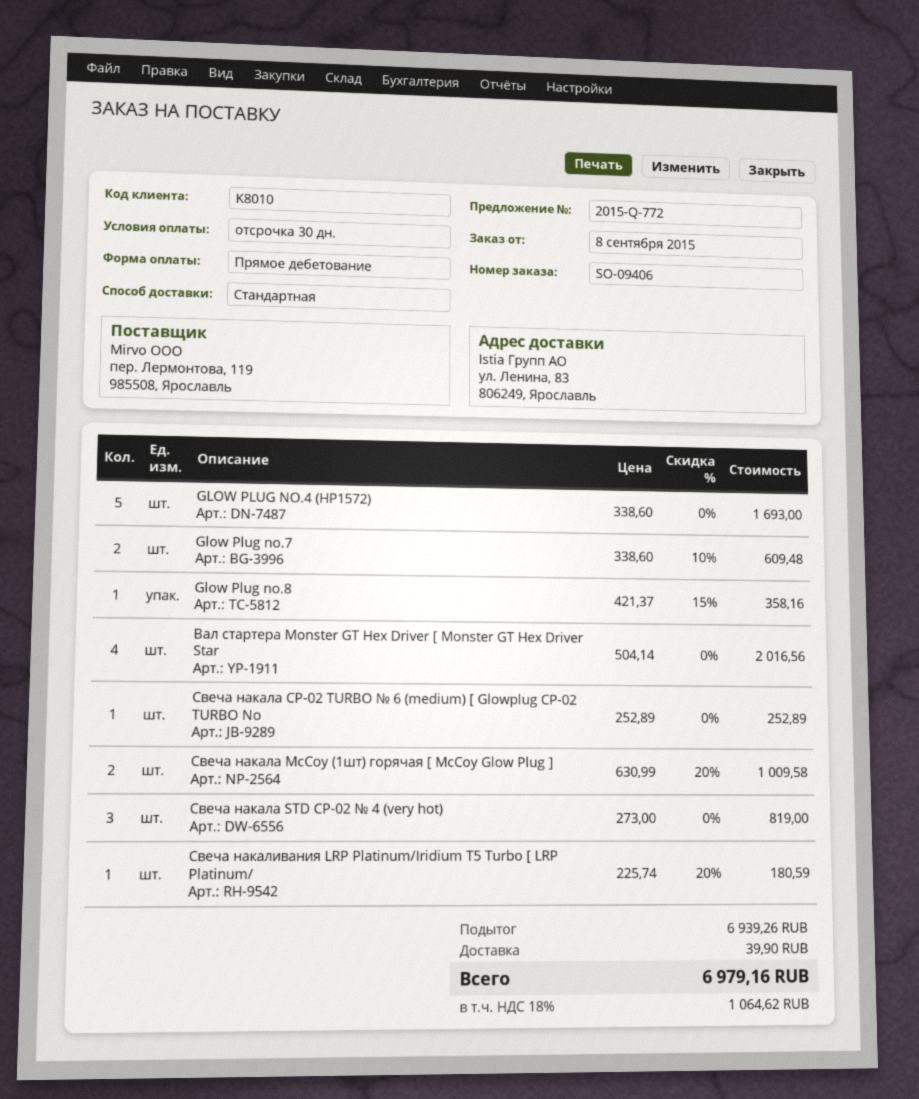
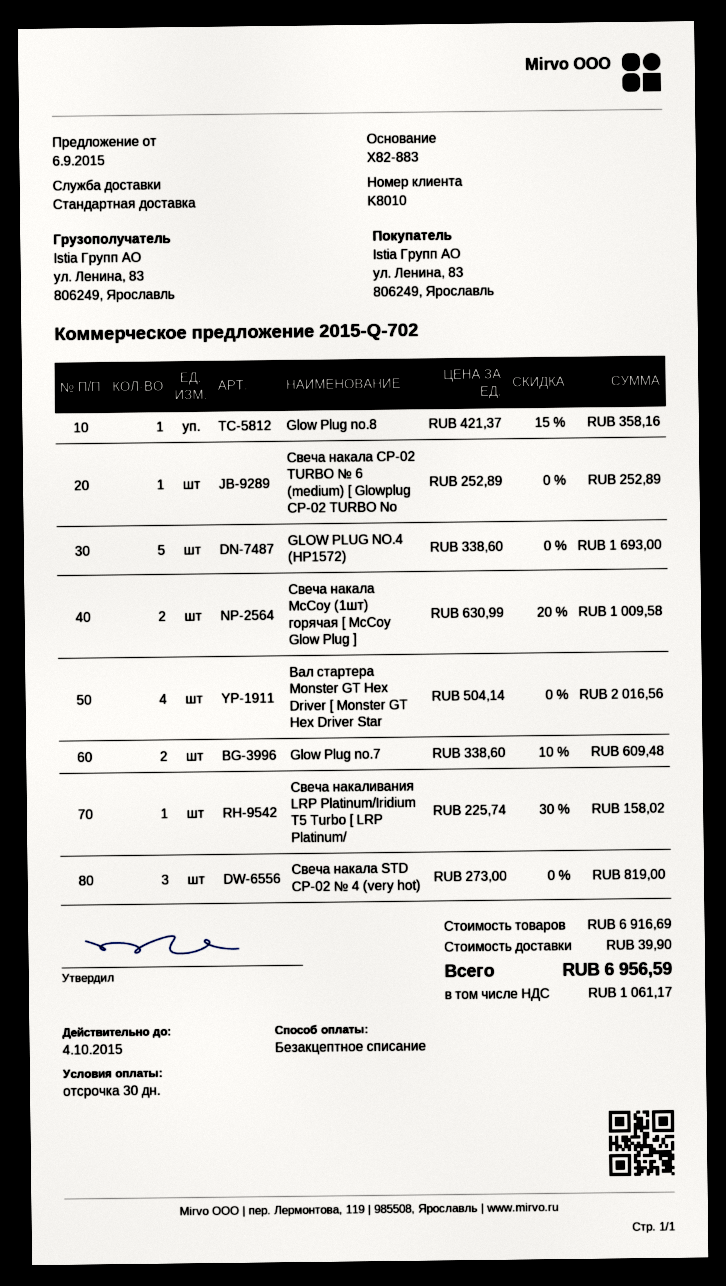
quote number: 2015-Q-772 -> 2015-Q-702
Свеча накаливания LRP Platinum/Iridium T5 Turbo [ LRP Platinum/: 1 x 225.74 - 20% = 180.59 -> 1 x 225.74 - 30% = 158.02
subtotal: 6939.26 -> 6916.69
tax: 1064.62 -> 1061.17
total: 6979.16 -> 6956.59

